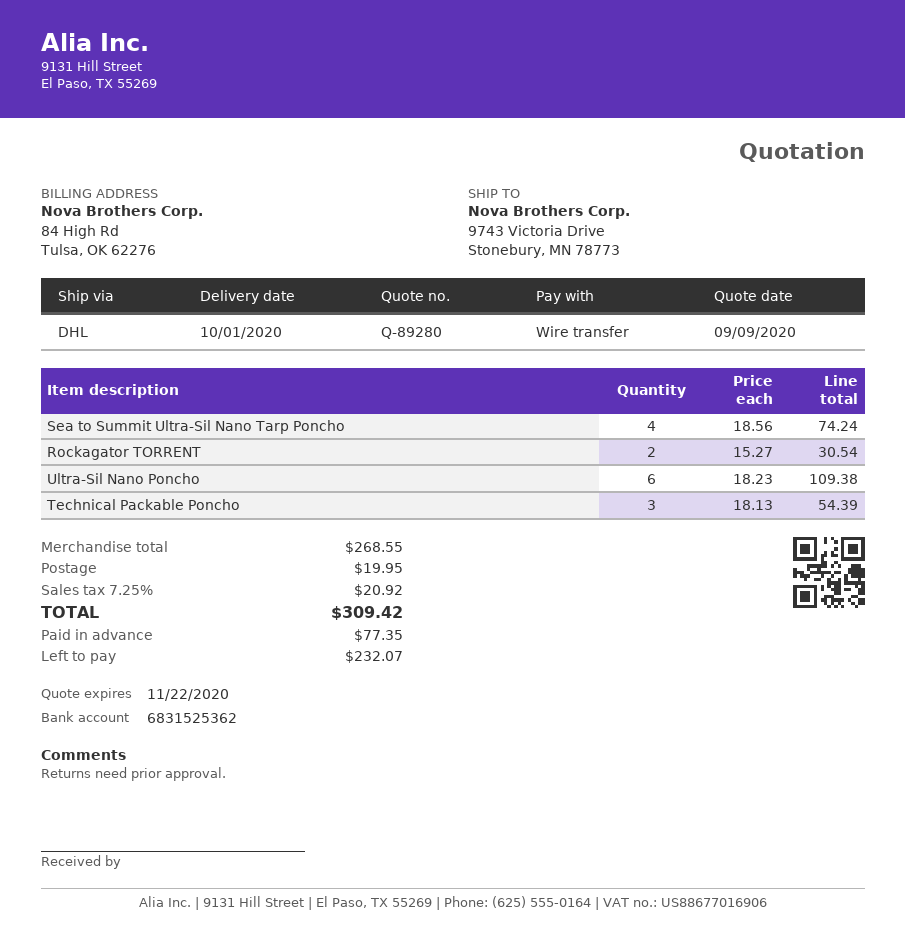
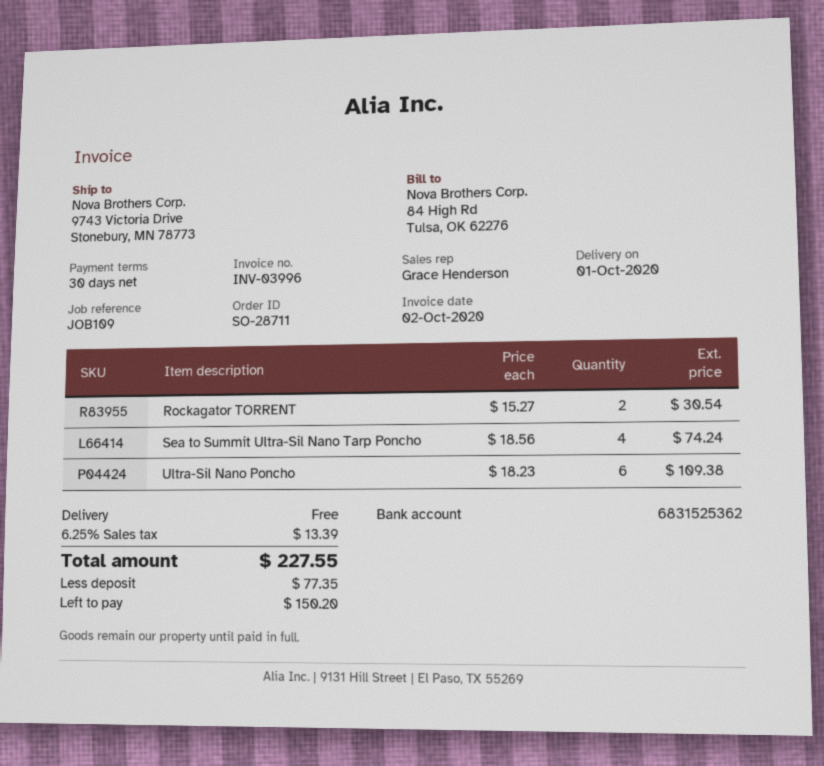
Technical Packable Poncho: 3 x 18.13 = 54.39 -> none
shipping: 19.95 -> 0.00
tax: 7.25% = 20.92 -> 6.25% = 13.39
total: 309.42 -> 227.55
balance: 232.07 -> 150.20

